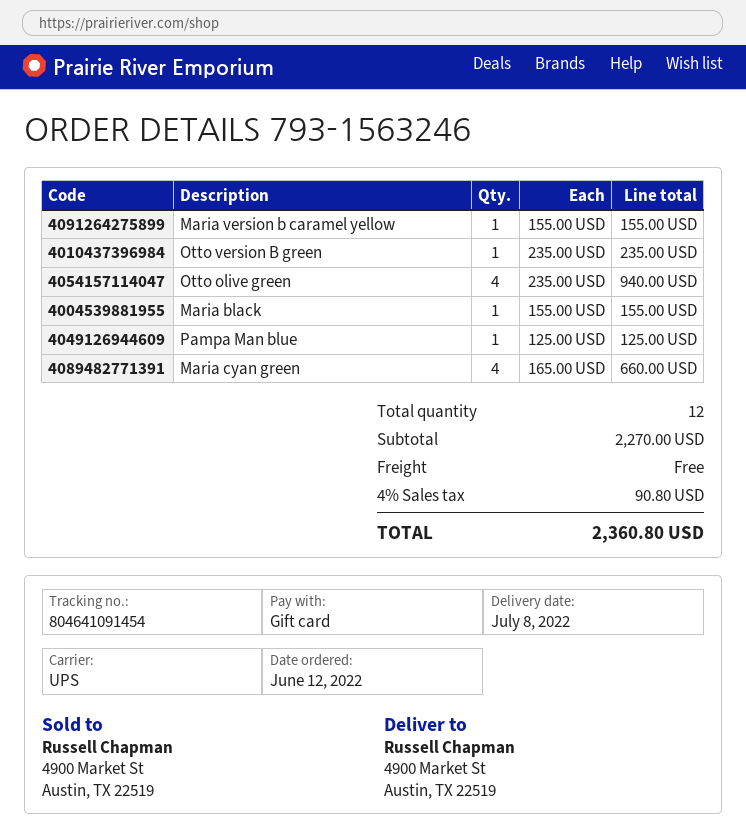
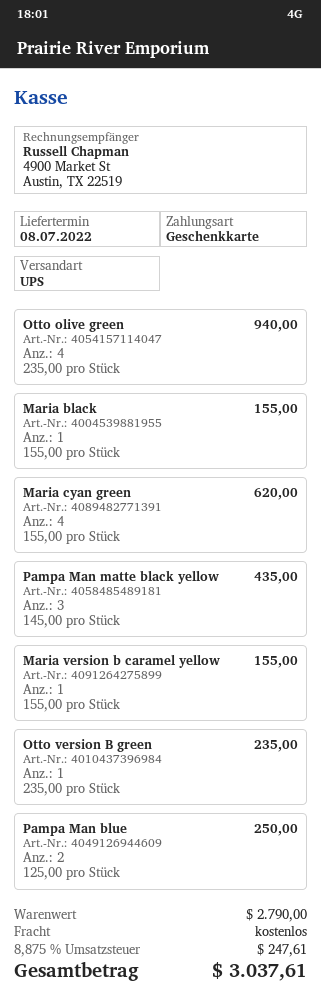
Pampa Man blue: 1 x 125.00 = 125.00 -> 2 x 125.00 = 250.00
Maria cyan green: 4 x 165.00 = 660.00 -> 4 x 155.00 = 620.00
Pampa Man matte black yellow: none -> 3 x 145.00 = 435.00
subtotal: 2270.00 -> 2790.00
tax: 4% = 90.80 -> 8.875% = 247.61
total: 2360.80 -> 3037.61

